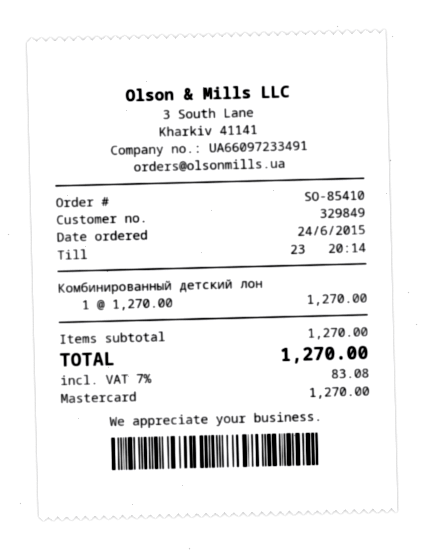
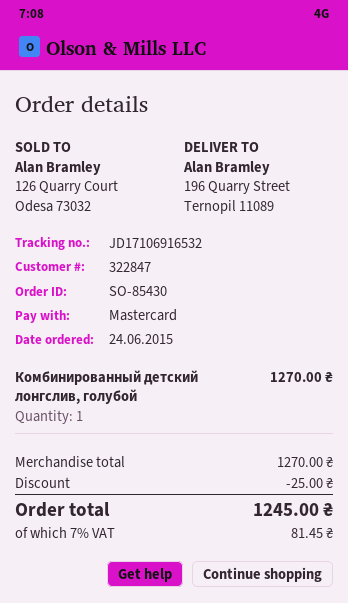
order number: SO-85410 -> SO-85430
customer number: 329849 -> 322847
discount: none -> 25.00
tax: 7% = 83.08 -> 7% = 81.45
total: 1270.00 -> 1245.00

